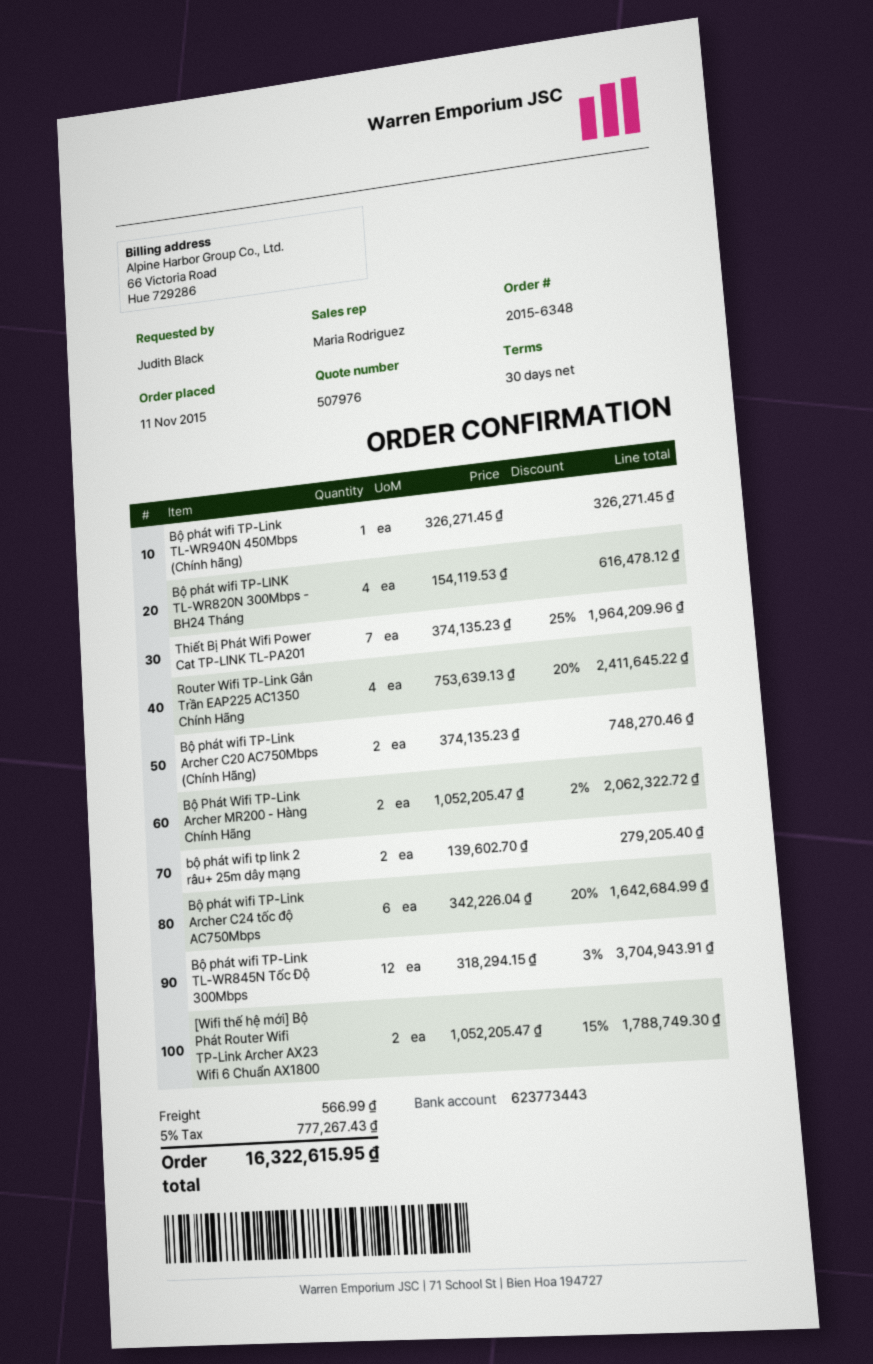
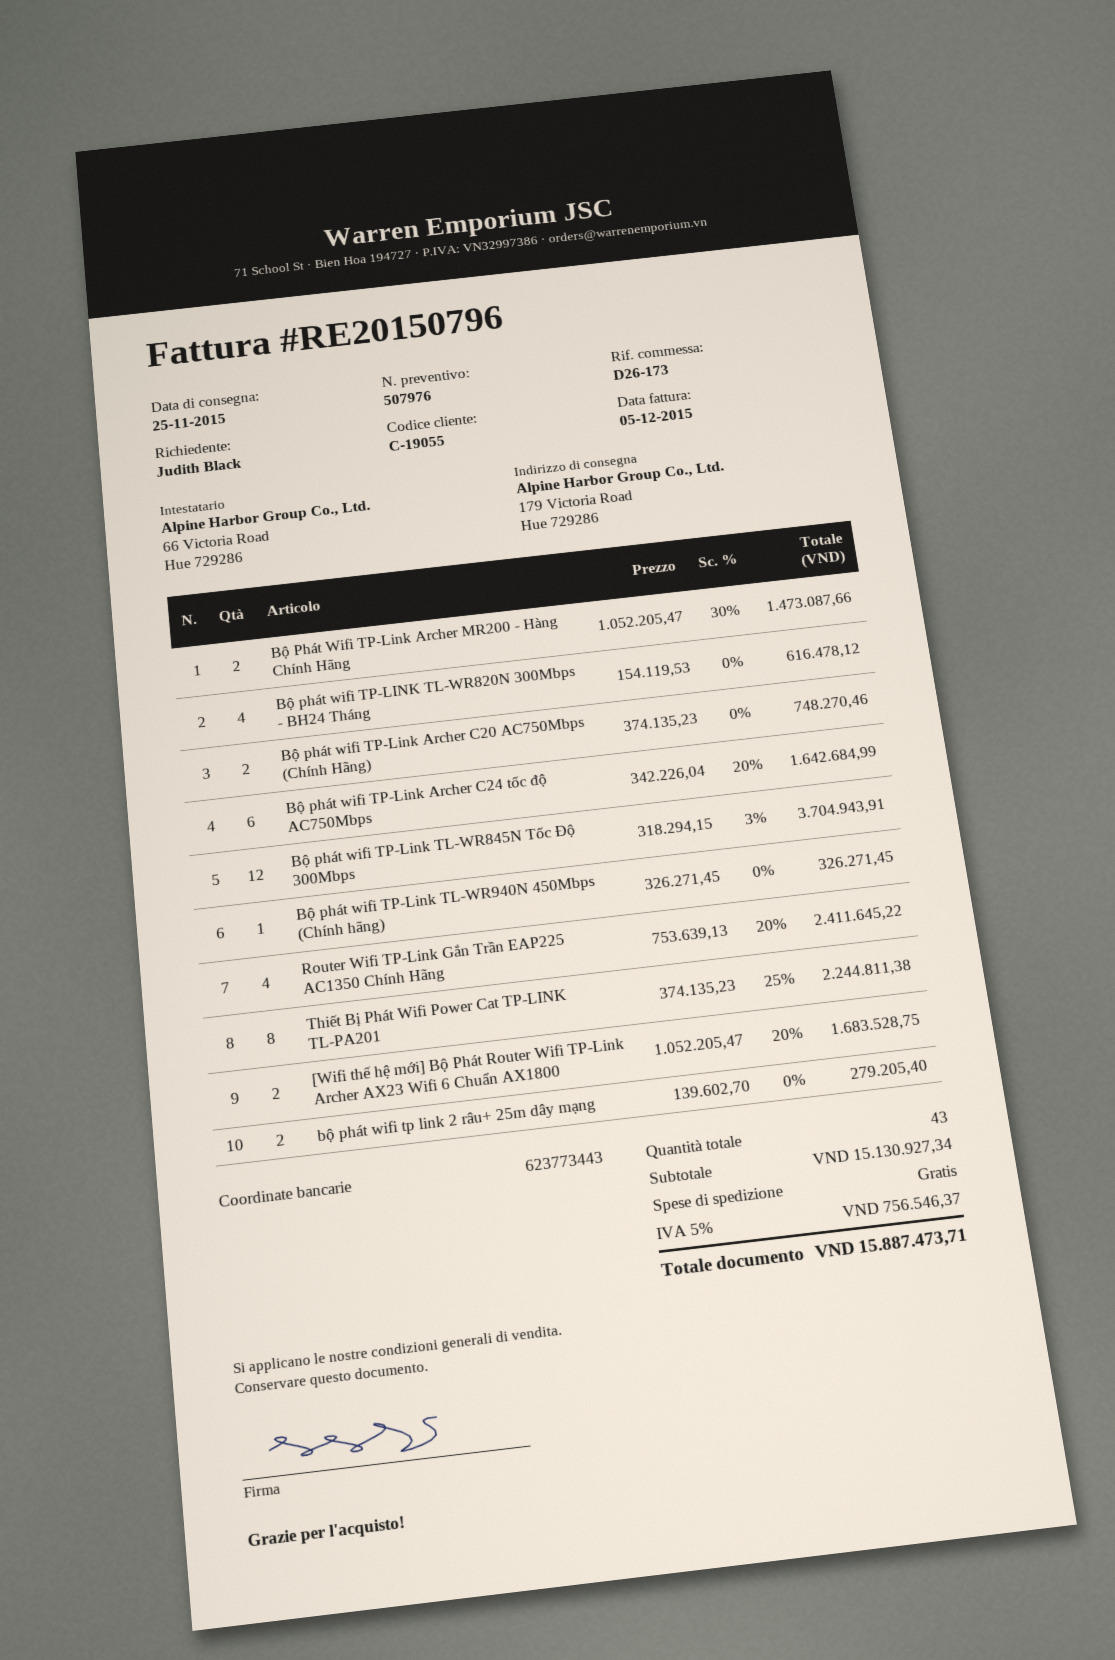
Thiết Bị Phát Wifi Power Cat TP-LINK TL-PA201: 7 x 374135.23 - 25% = 1964209.96 -> 8 x 374135.23 - 25% = 2244811.38
Bộ Phát Wifi TP-Link Archer MR200 - Hàng Chính Hãng: 2 x 1052205.47 - 2% = 2062322.72 -> 2 x 1052205.47 - 30% = 1473087.66
[Wifi thế hệ mới] Bộ Phát Router Wifi TP-Link Archer AX23 Wifi 6 Chuẩn AX1800: 2 x 1052205.47 - 15% = 1788749.30 -> 2 x 1052205.47 - 20% = 1683528.75
shipping: 566.99 -> 0.00
tax: 5% = 777267.43 -> 5% = 756546.37
total: 16322615.95 -> 15887473.71

